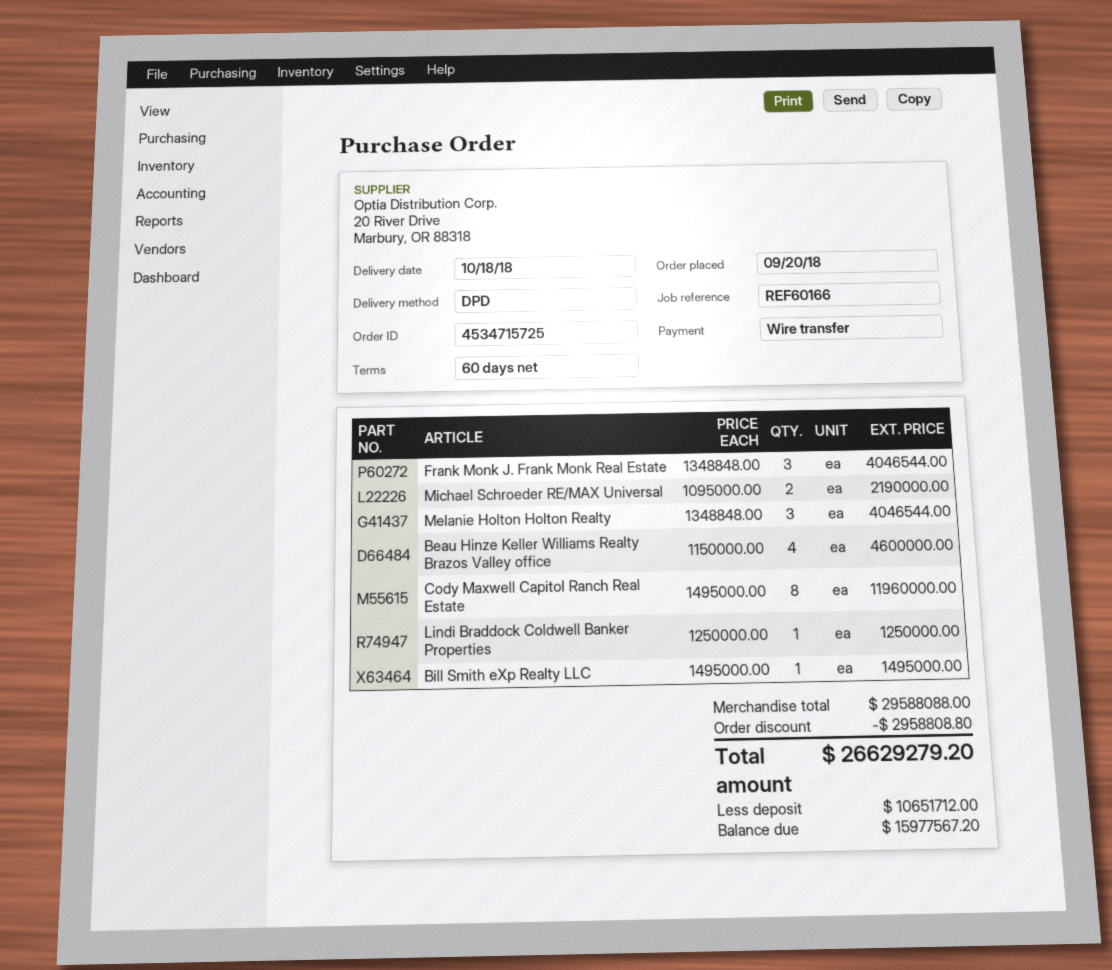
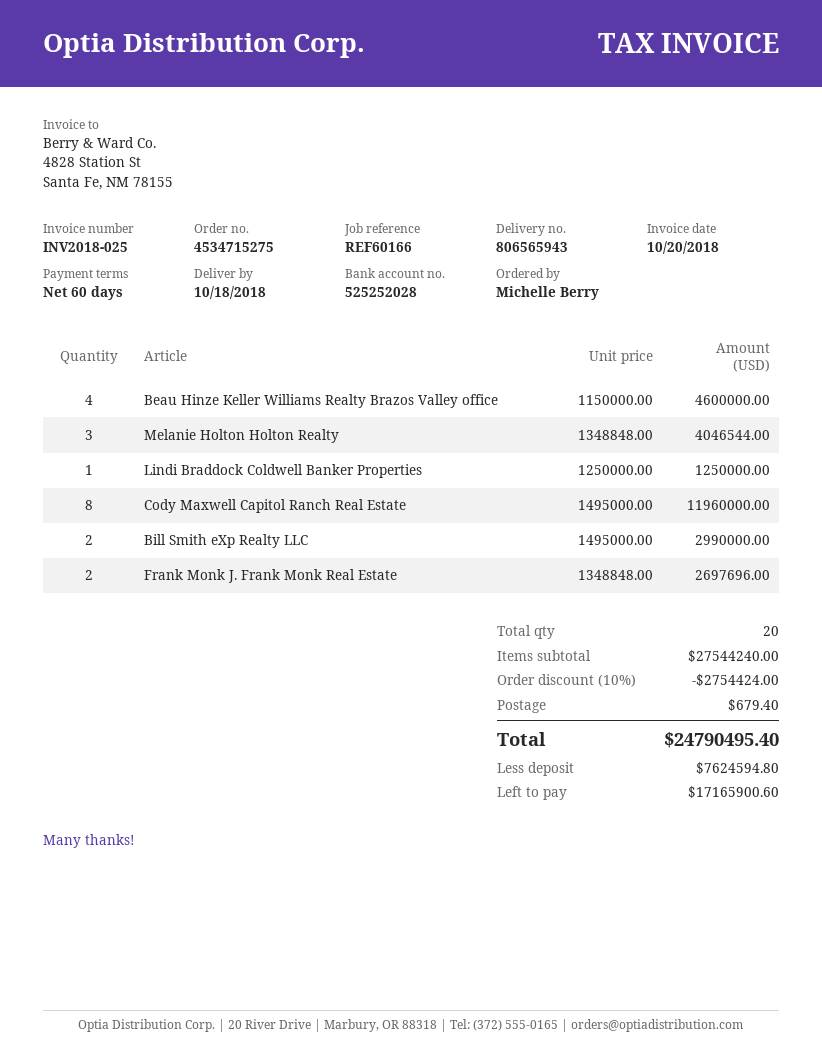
order number: 4534715725 -> 4534715275
Frank Monk J. Frank Monk Real Estate: 3 x 1348848.00 = 4046544.00 -> 2 x 1348848.00 = 2697696.00
Michael Schroeder RE/MAX Universal: 2 x 1095000.00 = 2190000.00 -> none
Bill Smith eXp Realty LLC: 1 x 1495000.00 = 1495000.00 -> 2 x 1495000.00 = 2990000.00
subtotal: 29588088.00 -> 27544240.00
discount: 2958808.80 -> 2754424.00
shipping: none -> 679.40
total: 26629279.20 -> 24790495.40
deposit: 10651712.00 -> 7624594.80
balance: 15977567.20 -> 17165900.60

